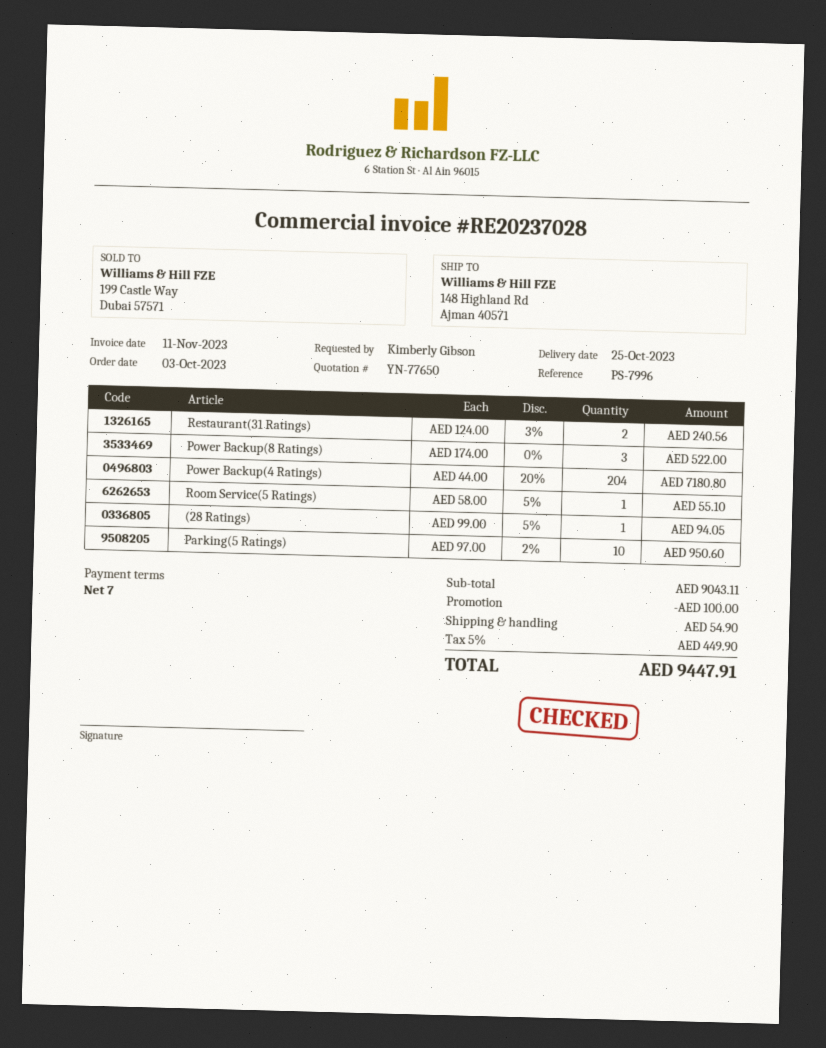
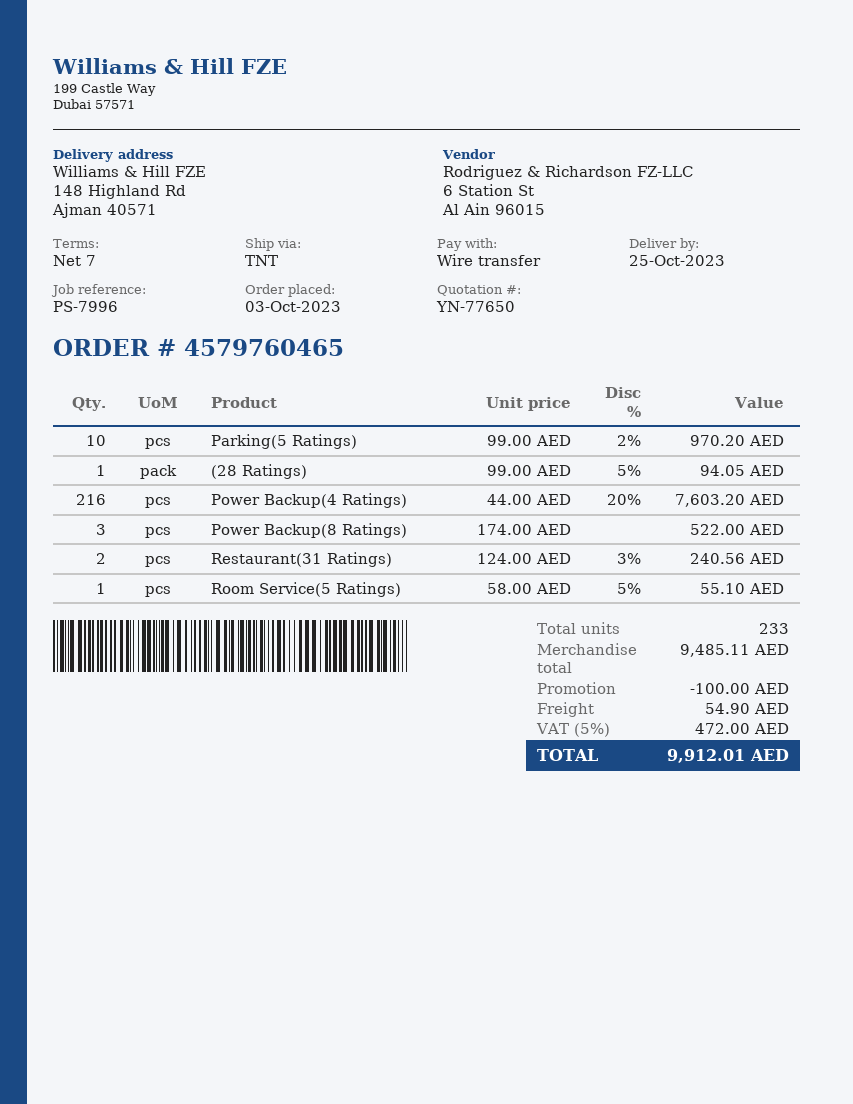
Power Backup(4 Ratings): 204 x 44.00 - 20% = 7180.80 -> 216 x 44.00 - 20% = 7603.20
Parking(5 Ratings): 10 x 97.00 - 2% = 950.60 -> 10 x 99.00 - 2% = 970.20
subtotal: 9043.11 -> 9485.11
tax: 5% = 449.90 -> 5% = 472.00
total: 9447.91 -> 9912.01

